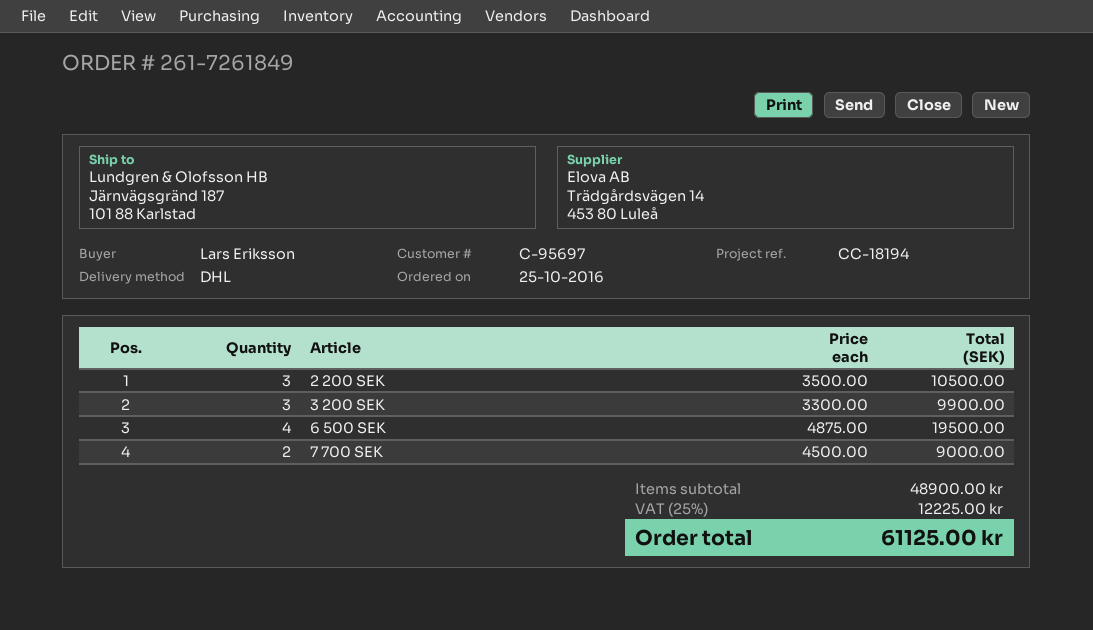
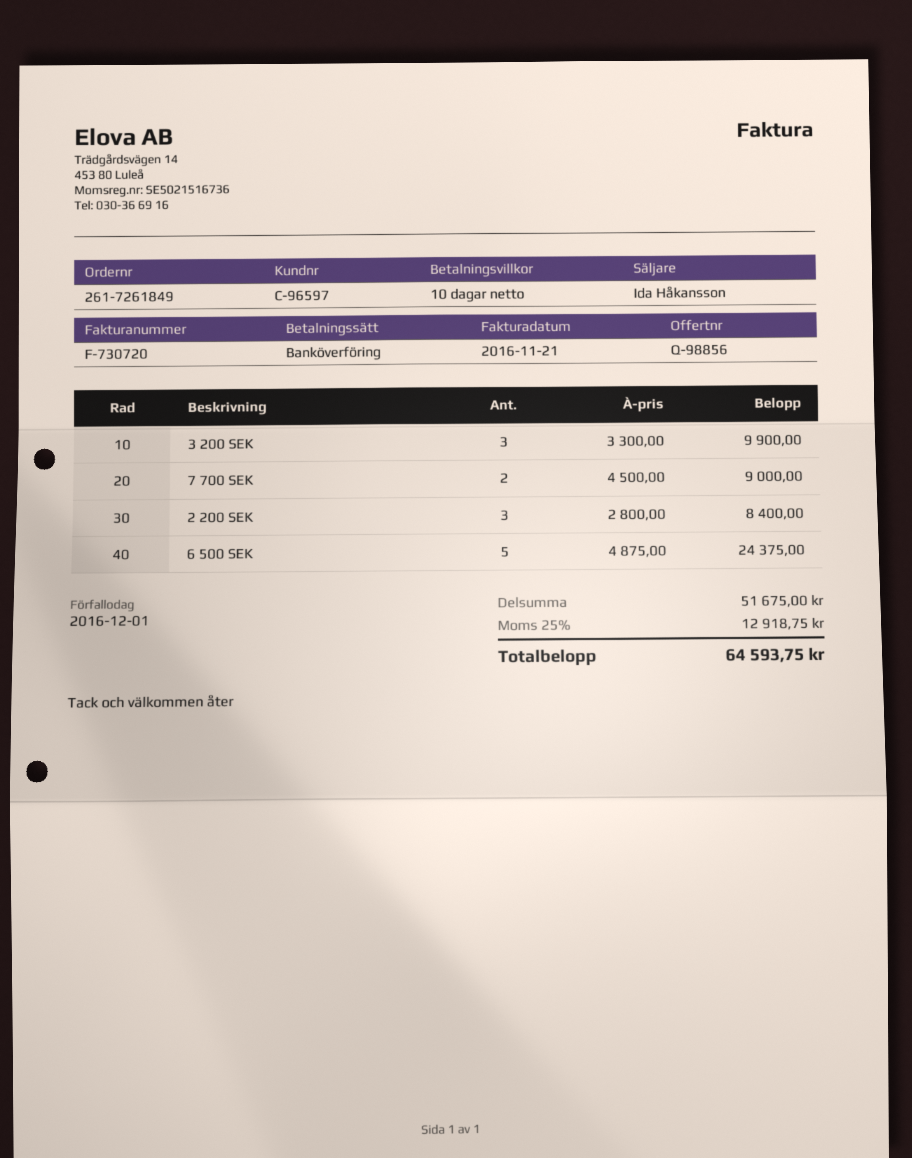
customer number: C-95697 -> C-96597
2 200 SEK: 3 x 3500.00 = 10500.00 -> 3 x 2800.00 = 8400.00
6 500 SEK: 4 x 4875.00 = 19500.00 -> 5 x 4875.00 = 24375.00
subtotal: 48900.00 -> 51675.00
tax: 25% = 12225.00 -> 25% = 12918.75
total: 61125.00 -> 64593.75

